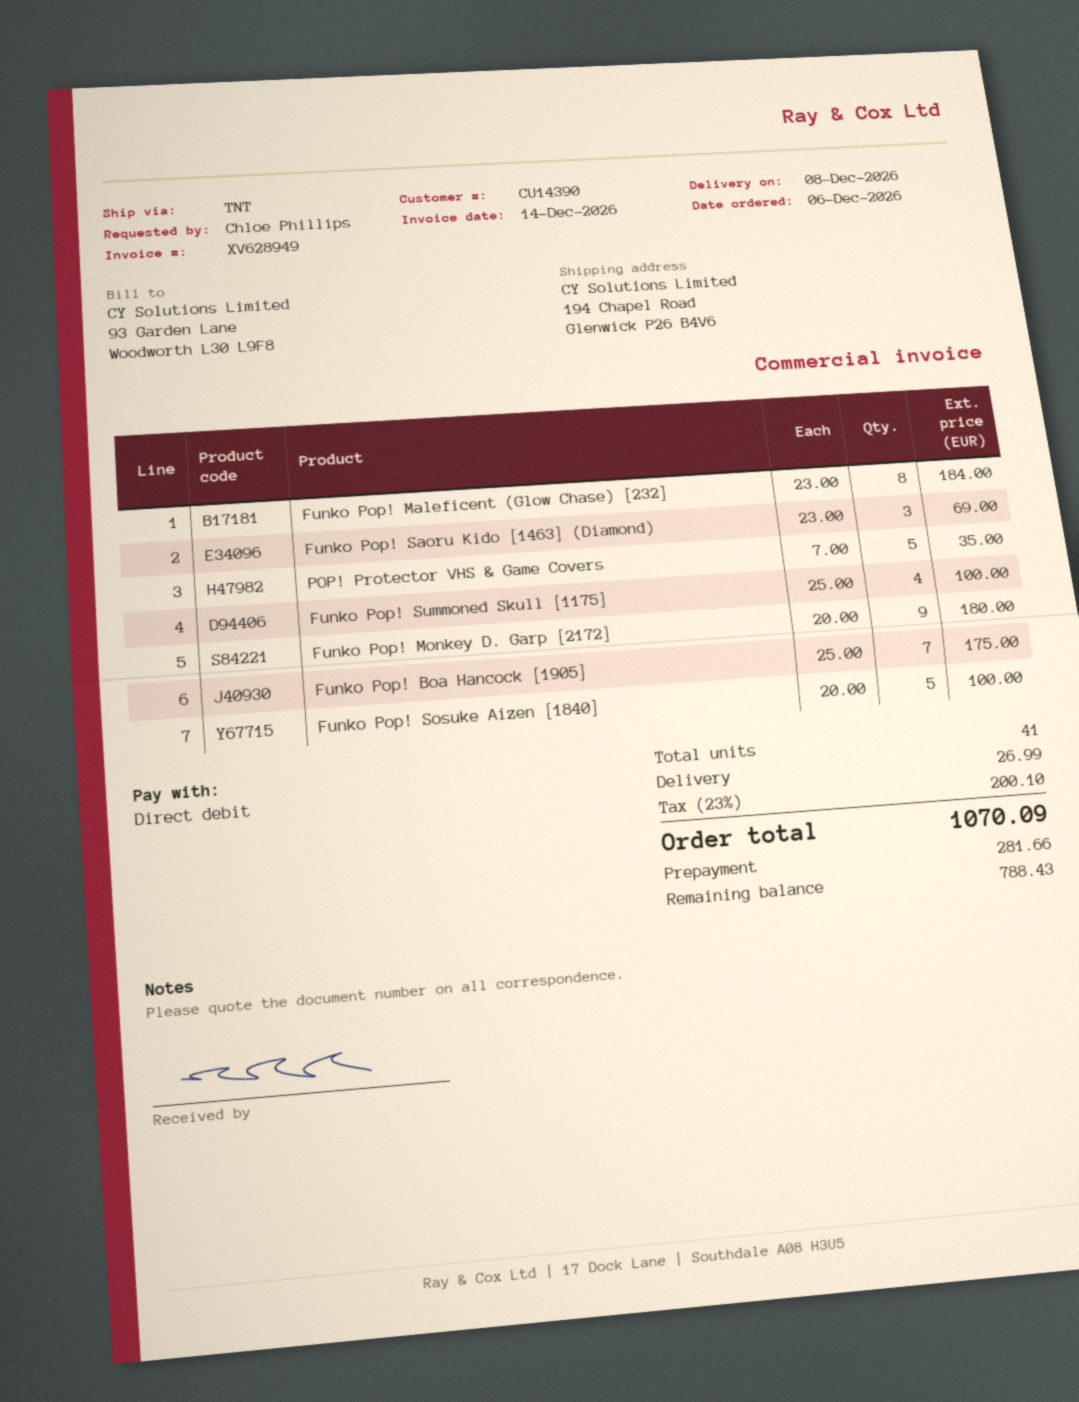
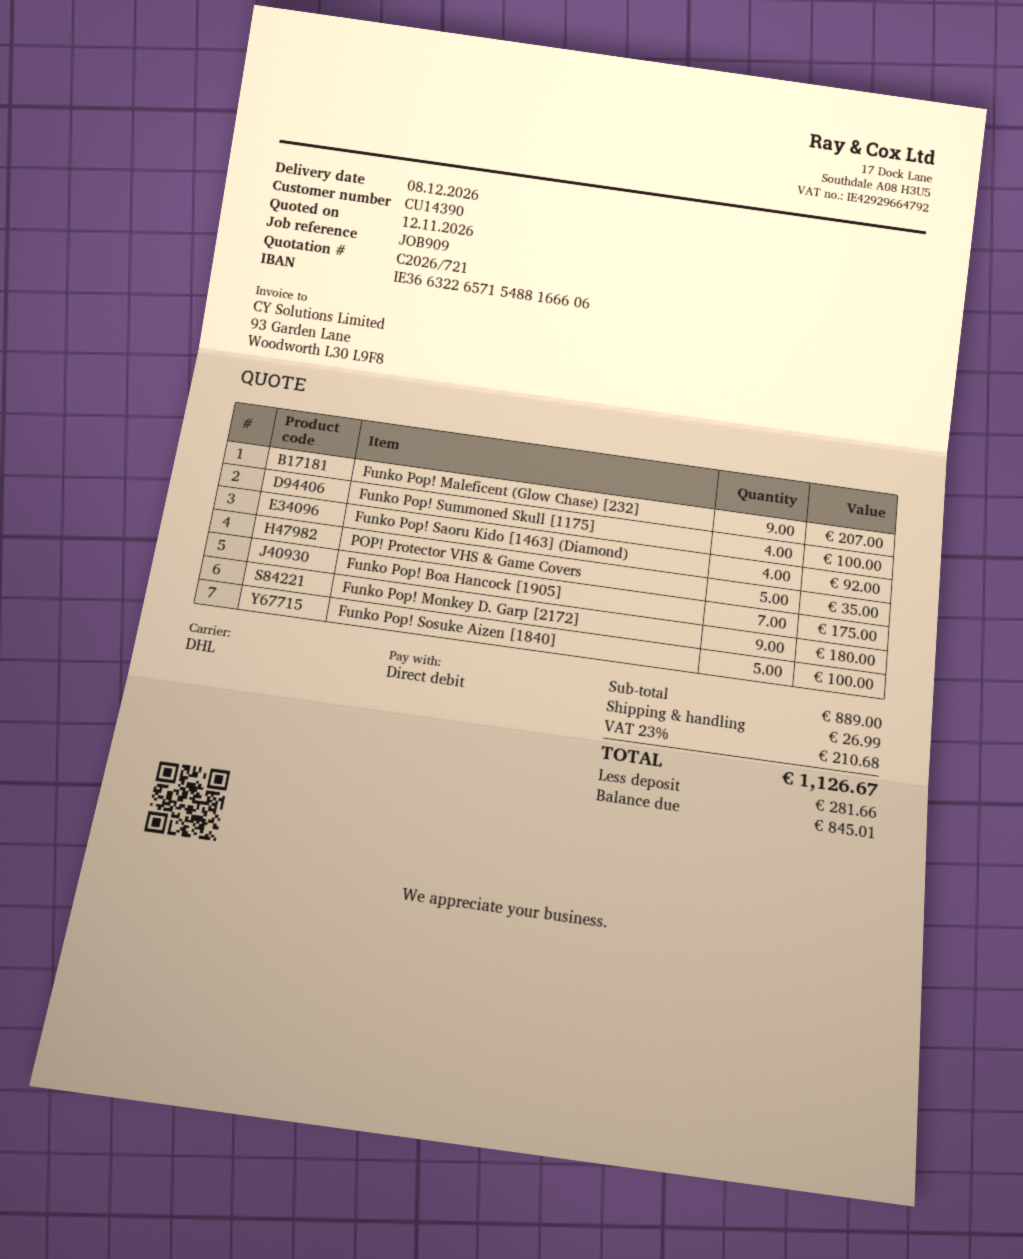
shipping method: TNT -> DHL
Funko Pop! Maleficent (Glow Chase) [232]: 8 for 184.00 -> 9 for 207.00
Funko Pop! Saoru Kido [1463] (Diamond): 3 for 69.00 -> 4 for 92.00
tax: 23% = 200.10 -> 23% = 210.68
total: 1070.09 -> 1126.67
balance: 788.43 -> 845.01

